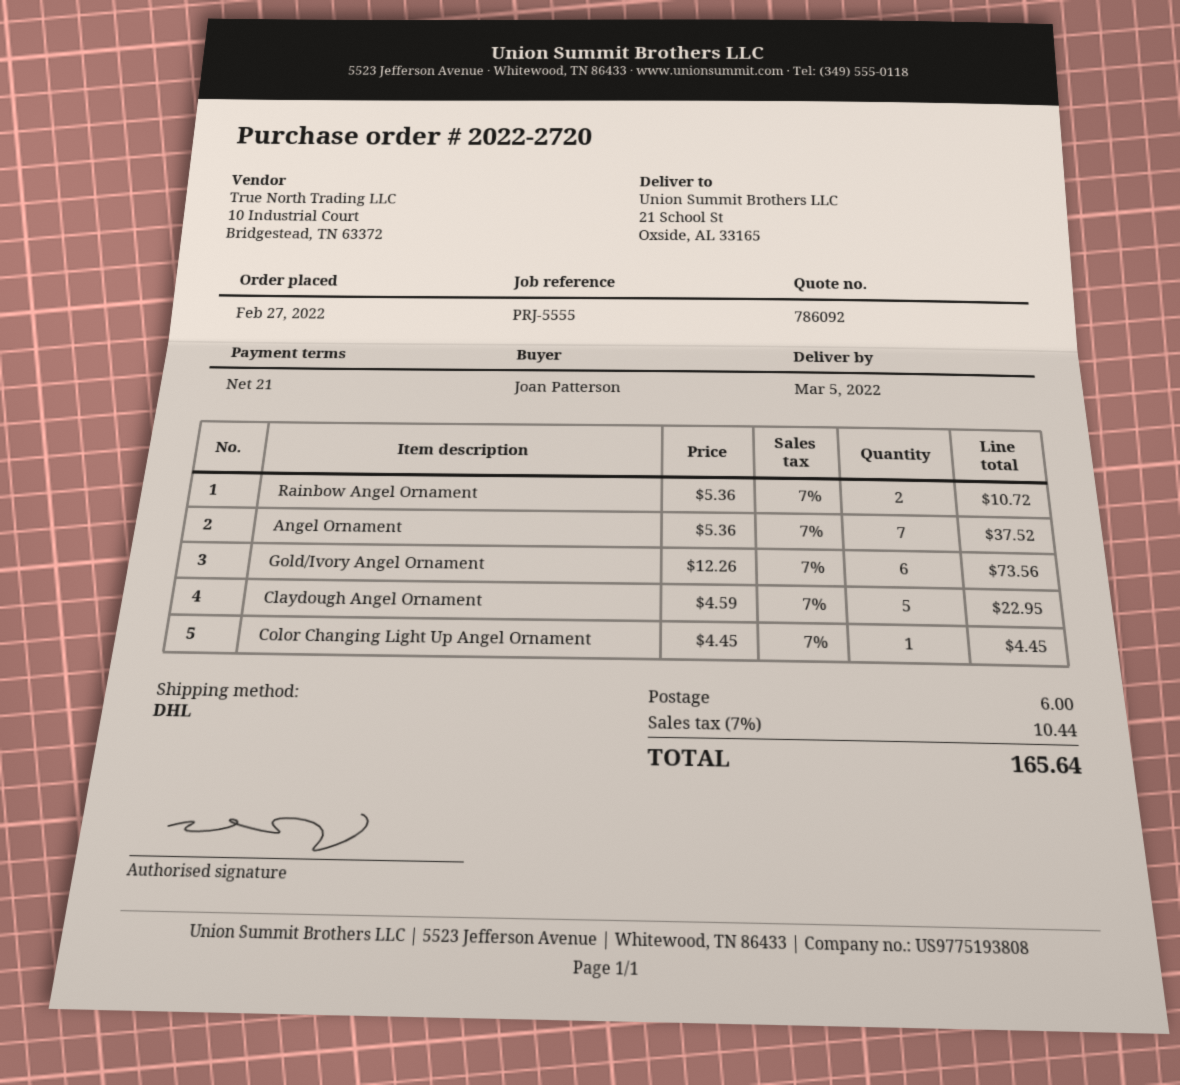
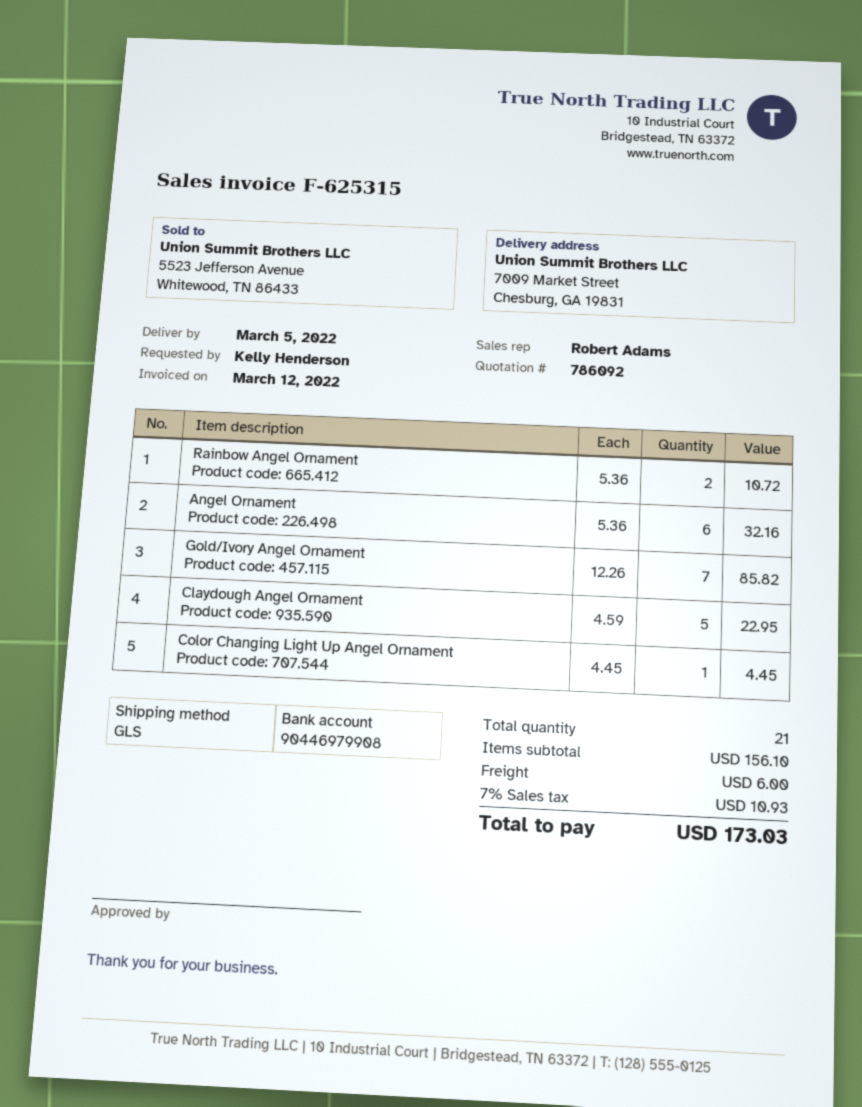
ordered by: Joan Patterson -> Kelly Henderson
shipping method: DHL -> GLS
ship to: 21 School St, Oxside, AL 33165 -> 7009 Market Street, Chesburg, GA 19831
Angel Ornament: 7 x 5.36 = 37.52 -> 6 x 5.36 = 32.16
Gold/Ivory Angel Ornament: 6 x 12.26 = 73.56 -> 7 x 12.26 = 85.82
tax: 7% = 10.44 -> 7% = 10.93
total: 165.64 -> 173.03

